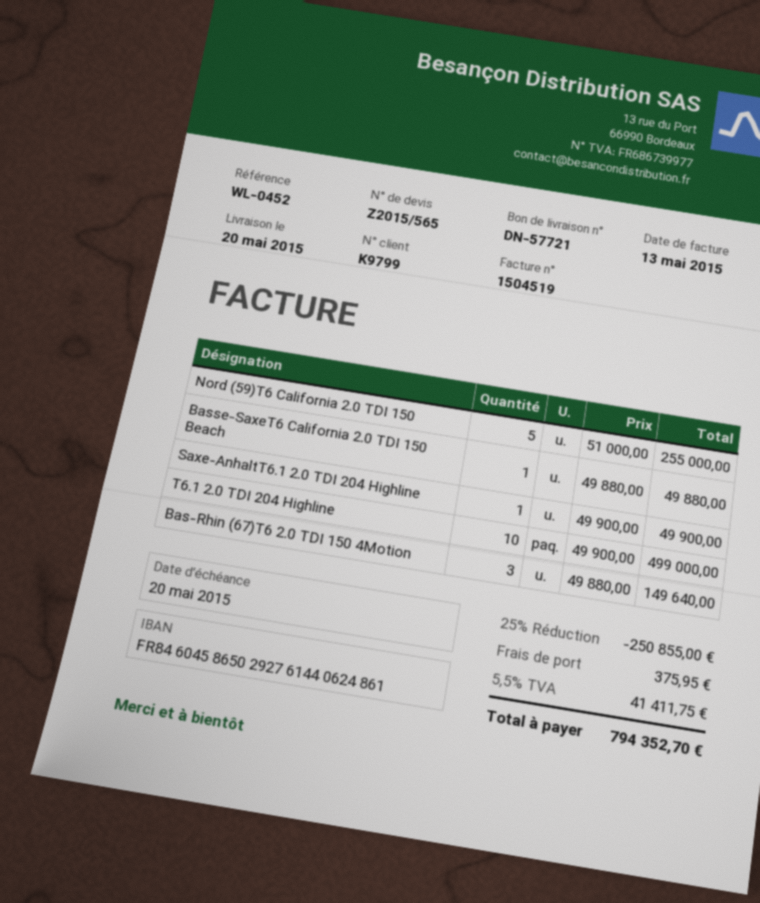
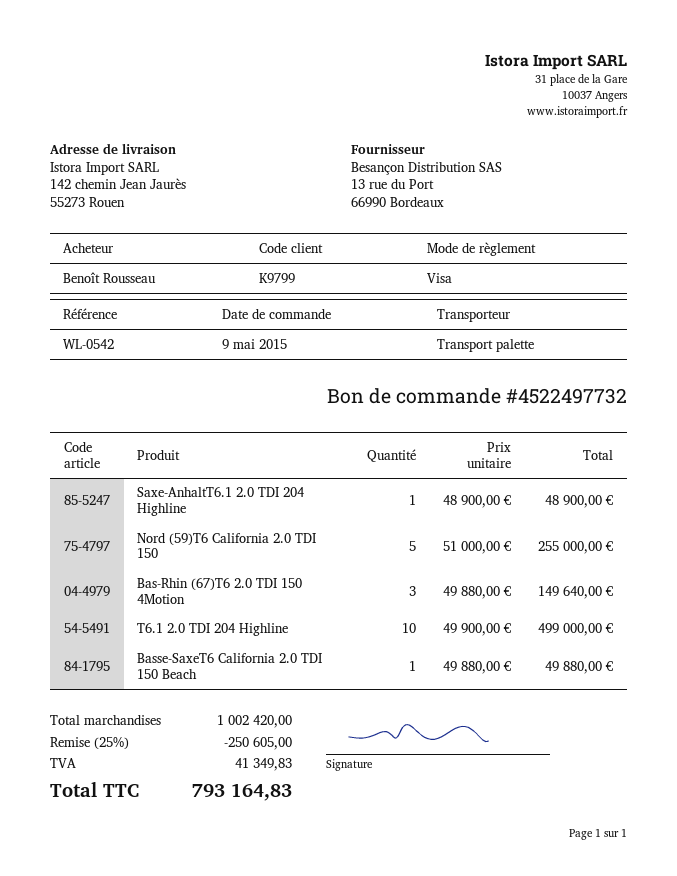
reference: WL-0452 -> WL-0542
Saxe-AnhaltT6.1 2.0 TDI 204 Highline: 1 x 49900.00 = 49900.00 -> 1 x 48900.00 = 48900.00
discount: 25% = 250855.00 -> 25% = 250605.00
shipping: 375.95 -> none
tax: 41411.75 -> 41349.83
total: 794352.70 -> 793164.83

